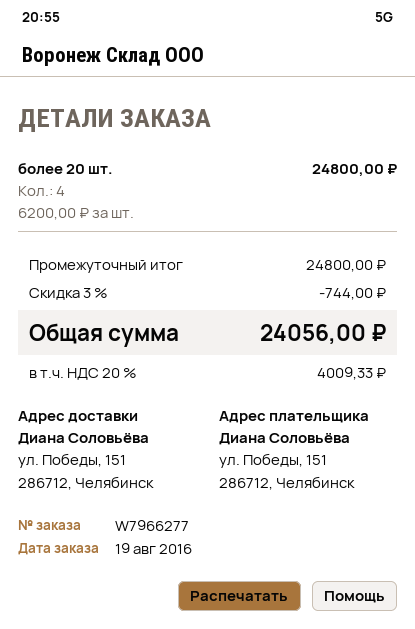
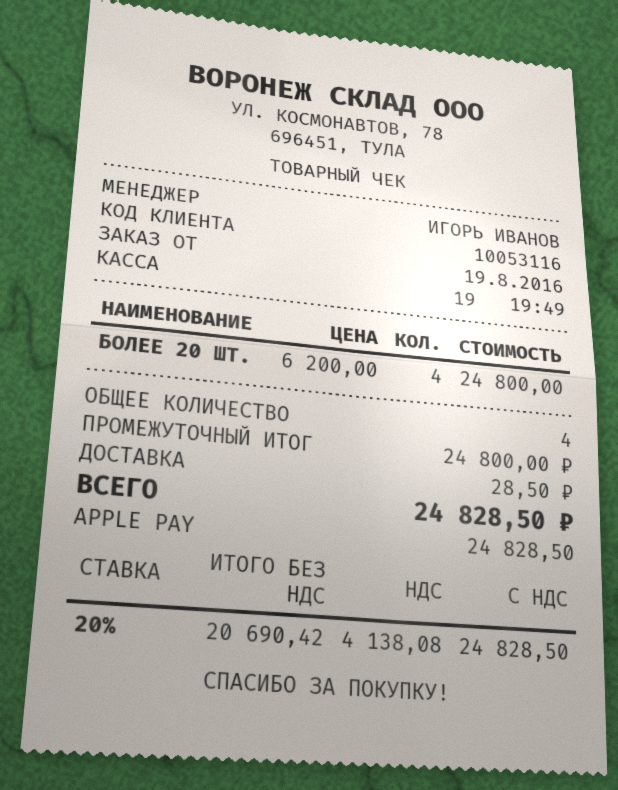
discount: 3% = 744.00 -> none
shipping: none -> 28.50
tax: 20% = 4009.33 -> 20% = 4138.08
total: 24056.00 -> 24828.50

